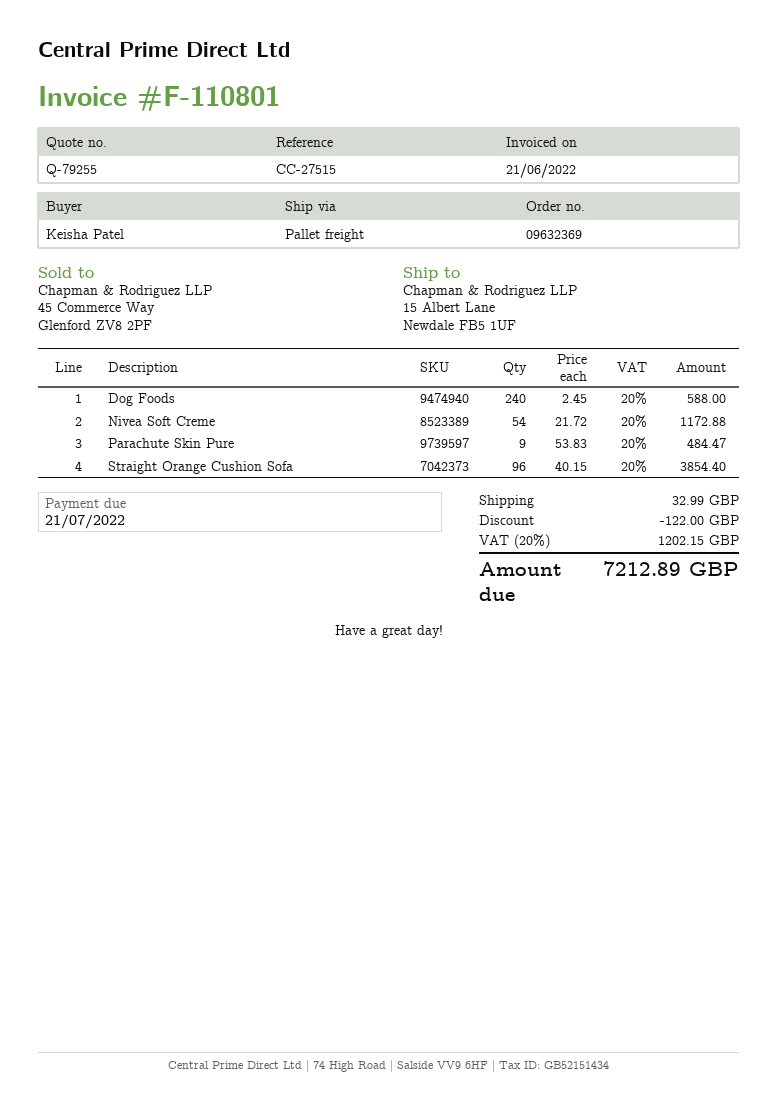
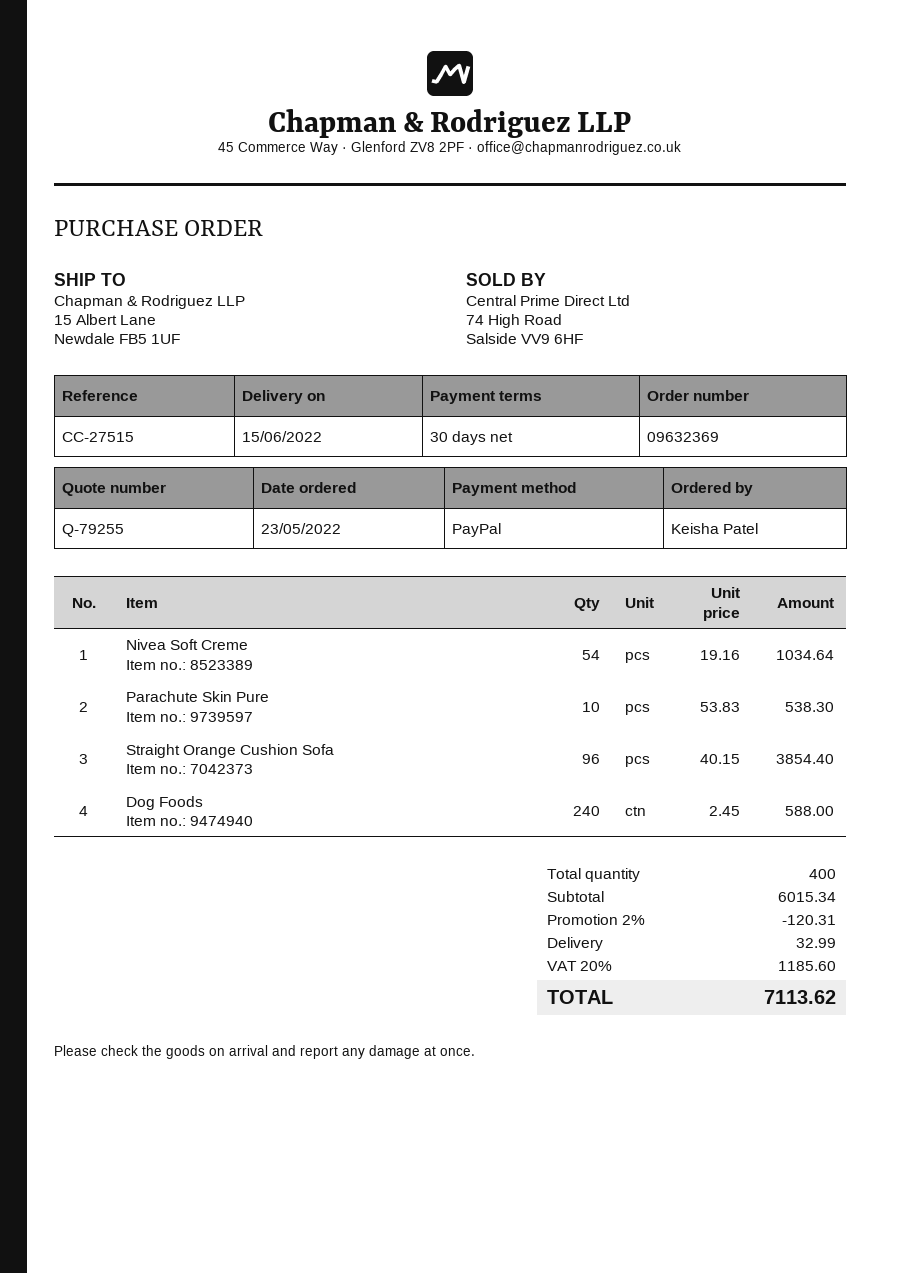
Nivea Soft Creme: 54 x 21.72 = 1172.88 -> 54 x 19.16 = 1034.64
Parachute Skin Pure: 9 x 53.83 = 484.47 -> 10 x 53.83 = 538.30
discount: 122.00 -> 120.31
tax: 20% = 1202.15 -> 20% = 1185.60
total: 7212.89 -> 7113.62

